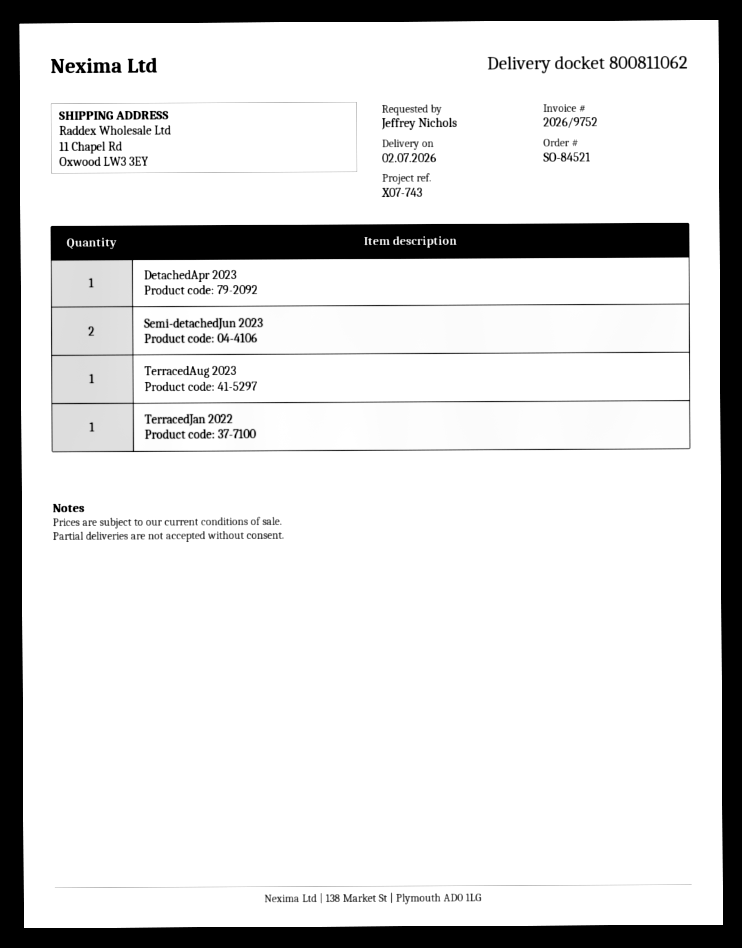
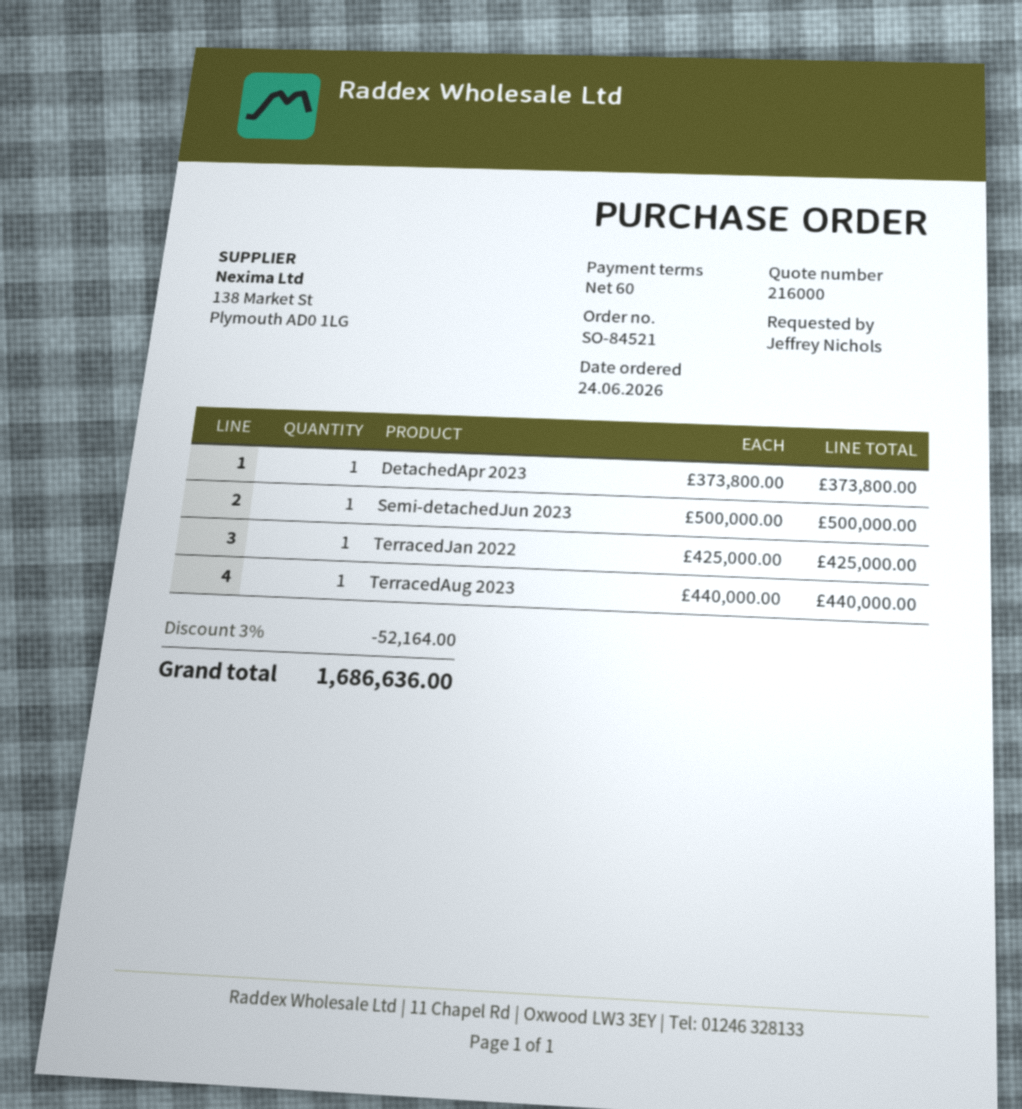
Semi-detachedJun 2023: 2 -> 1

